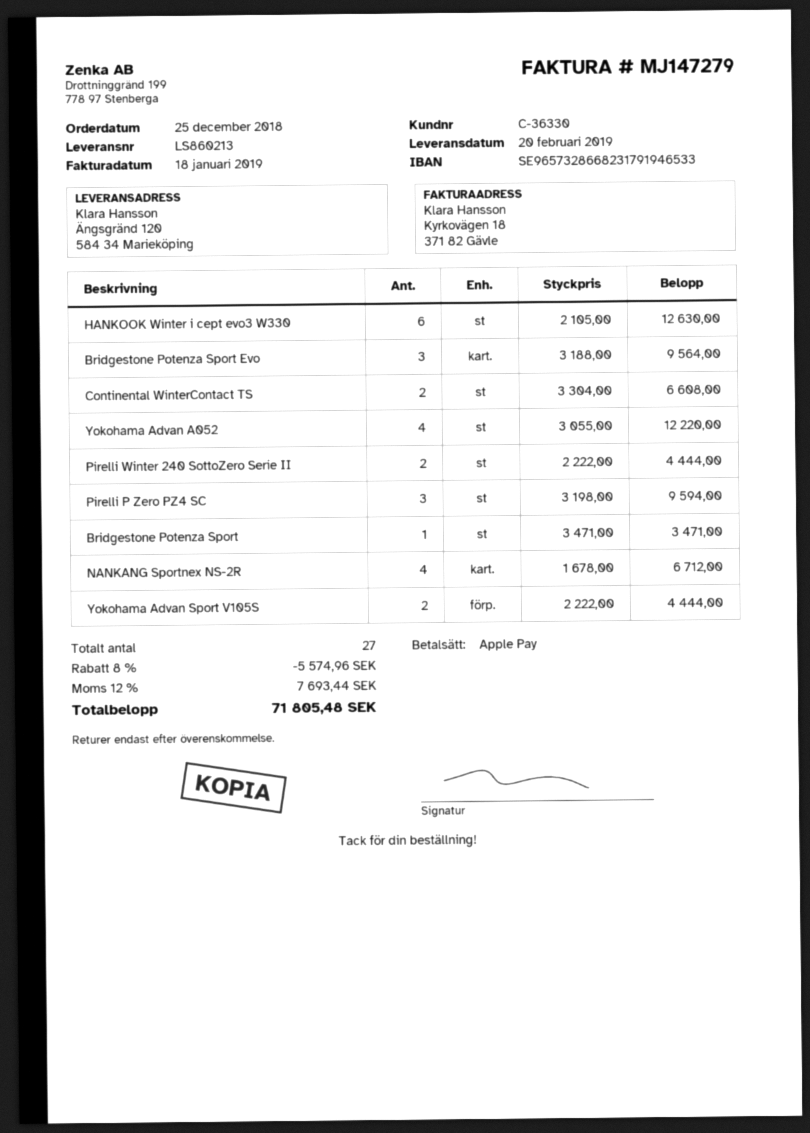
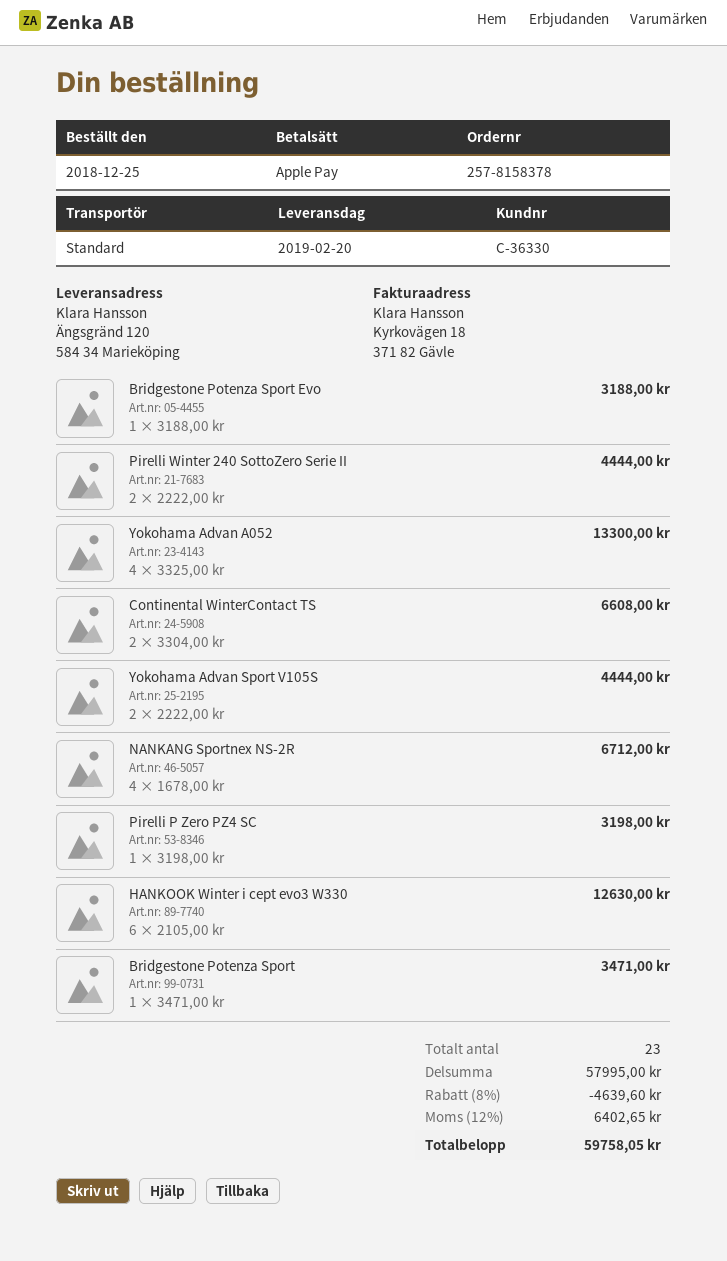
Bridgestone Potenza Sport Evo: 3 x 3188.00 = 9564.00 -> 1 x 3188.00 = 3188.00
Yokohama Advan A052: 4 x 3055.00 = 12220.00 -> 4 x 3325.00 = 13300.00
Pirelli P Zero PZ4 SC: 3 x 3198.00 = 9594.00 -> 1 x 3198.00 = 3198.00
total quantity: 27 -> 23
discount: 8% = 5574.96 -> 8% = 4639.60
tax: 12% = 7693.44 -> 12% = 6402.65
total: 71805.48 -> 59758.05

